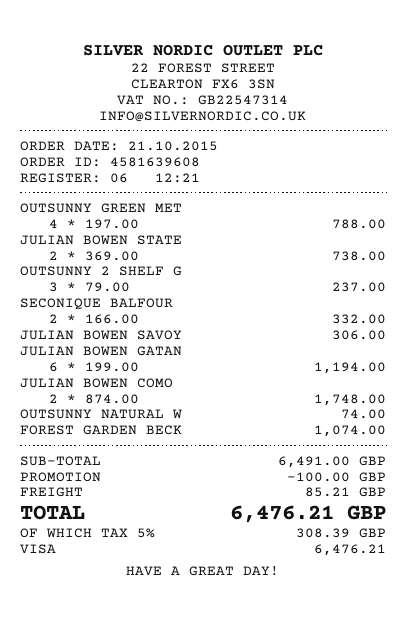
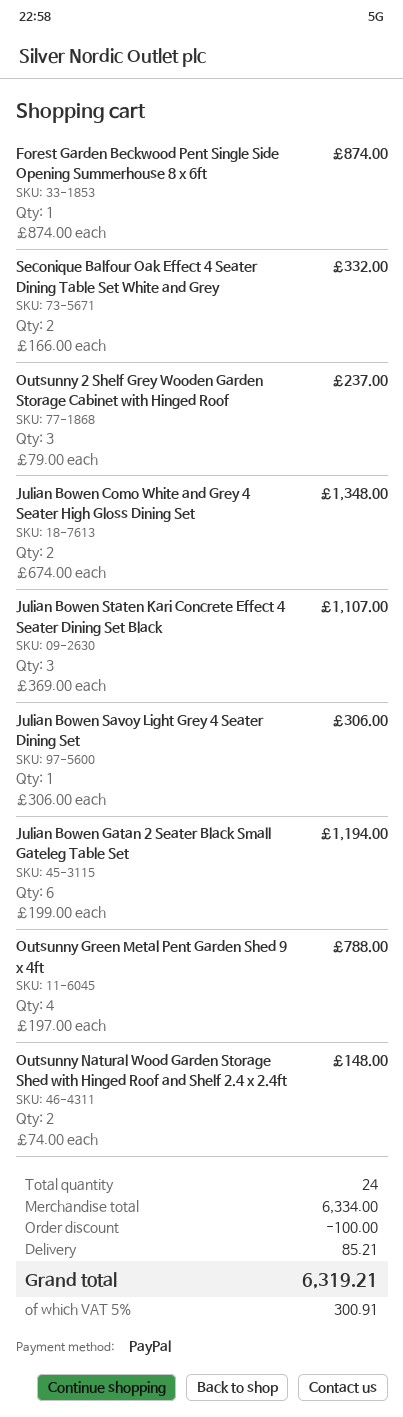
payment method: Visa -> PayPal
JULIAN BOWEN STATE: 2 x 369.00 = 738.00 -> 3 x 369.00 = 1107.00
JULIAN BOWEN COMO: 2 x 874.00 = 1748.00 -> 2 x 674.00 = 1348.00
OUTSUNNY NATURAL W: 1 x 74.00 = 74.00 -> 2 x 74.00 = 148.00
FOREST GARDEN BECK: 1 x 1074.00 = 1074.00 -> 1 x 874.00 = 874.00
subtotal: 6491.00 -> 6334.00
tax: 5% = 308.39 -> 5% = 300.91
total: 6476.21 -> 6319.21

